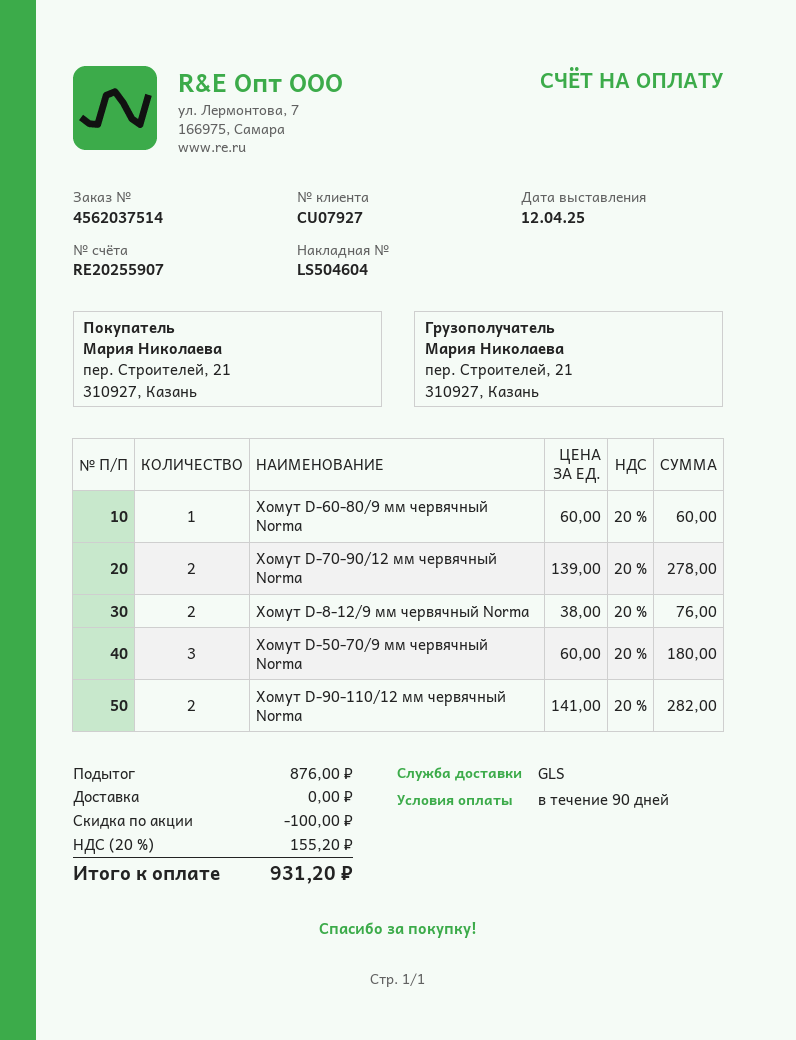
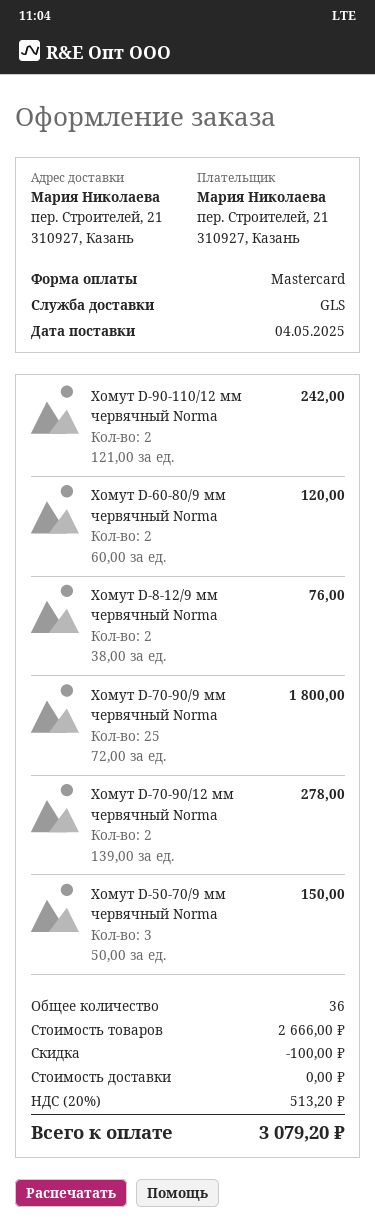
Хомут D-60-80/9 мм червячный Norma: 1 x 60.00 = 60.00 -> 2 x 60.00 = 120.00
Хомут D-50-70/9 мм червячный Norma: 3 x 60.00 = 180.00 -> 3 x 50.00 = 150.00
Хомут D-90-110/12 мм червячный Norma: 2 x 141.00 = 282.00 -> 2 x 121.00 = 242.00
Хомут D-70-90/9 мм червячный Norma: none -> 25 x 72.00 = 1800.00
subtotal: 876.00 -> 2666.00
tax: 20% = 155.20 -> 20% = 513.20
total: 931.20 -> 3079.20

